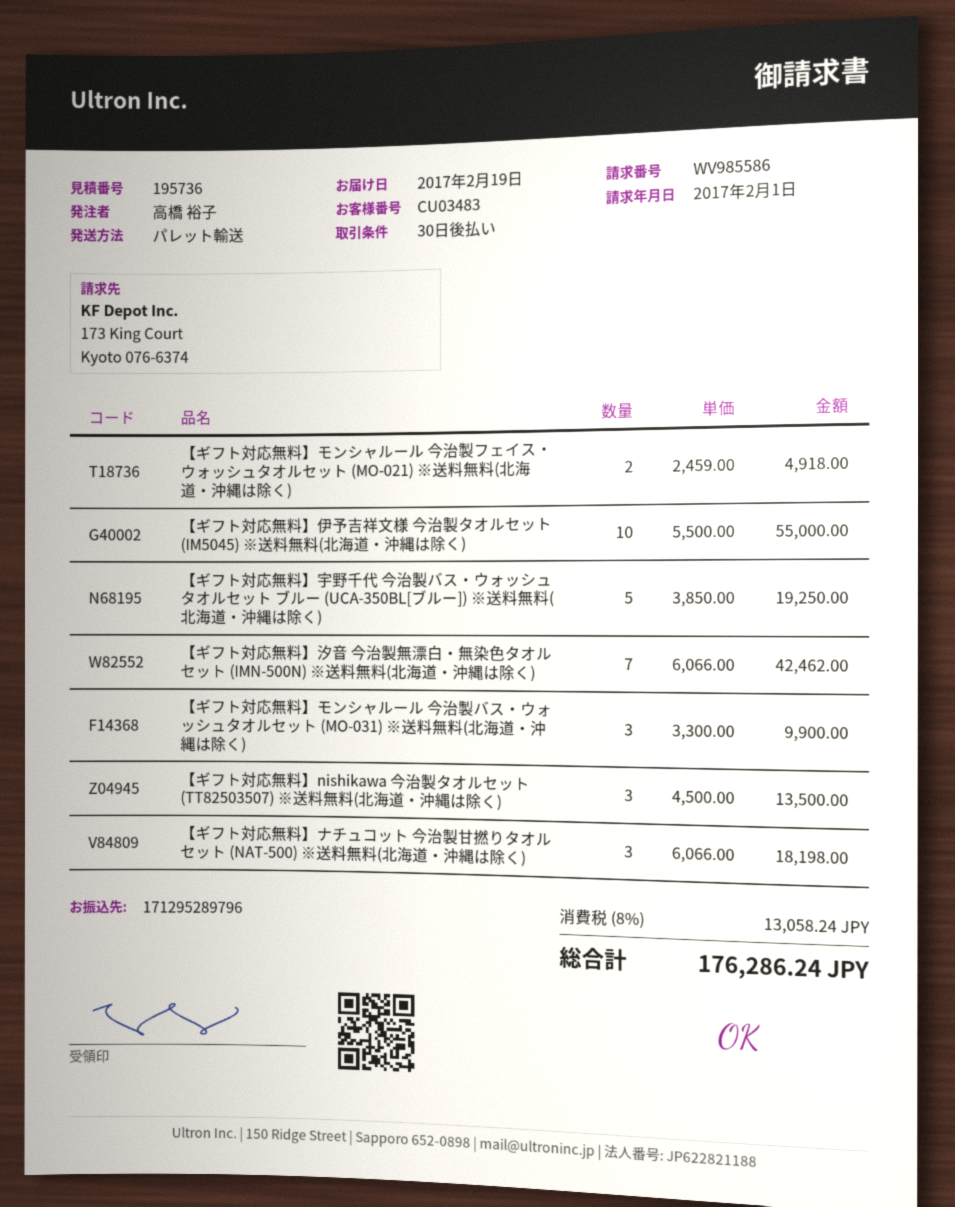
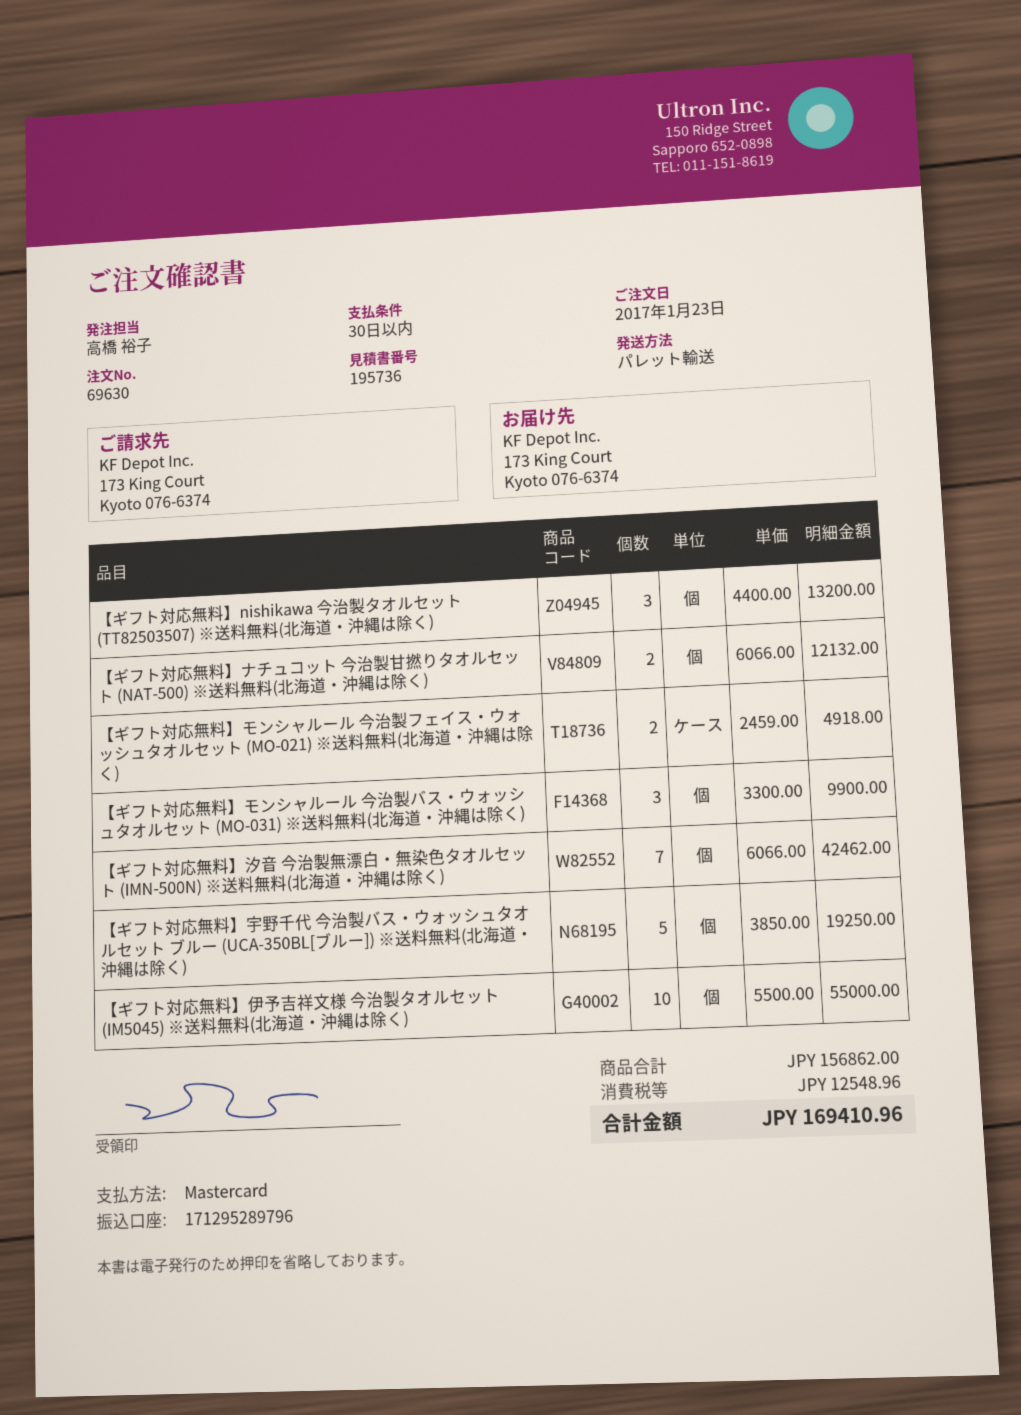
【ギフト対応無料】nishikawa 今治製タオルセット (TT82503507) ※送料無料(北海道・沖縄は除く): 3 x 4500.00 = 13500.00 -> 3 x 4400.00 = 13200.00
【ギフト対応無料】ナチュコット 今治製甘撚りタオルセット (NAT-500) ※送料無料(北海道・沖縄は除く): 3 x 6066.00 = 18198.00 -> 2 x 6066.00 = 12132.00
tax: 13058.24 -> 12548.96
total: 176286.24 -> 169410.96

